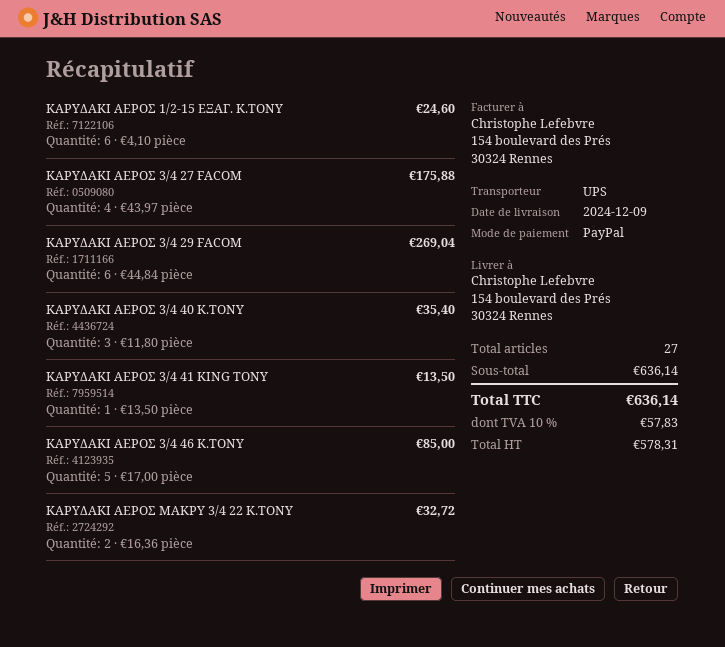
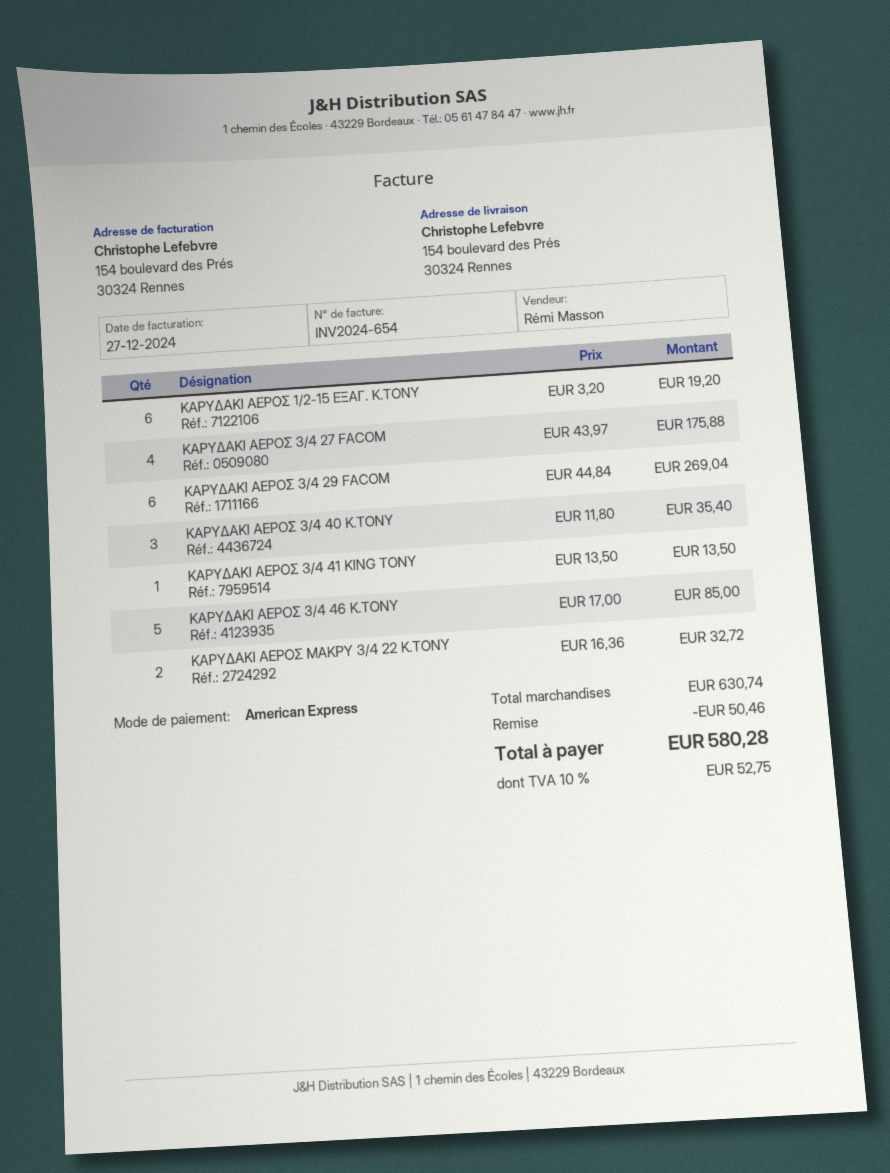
payment method: PayPal -> American Express
ΚΑΡΥΔΑΚΙ ΑΕΡΟΣ 1/2-15 ΕΞΑΓ. K.TONY: 6 x 4.10 = 24.60 -> 6 x 3.20 = 19.20
subtotal: 636.14 -> 630.74
discount: none -> 50.46
tax: 10% = 57.83 -> 10% = 52.75
total: 636.14 -> 580.28

